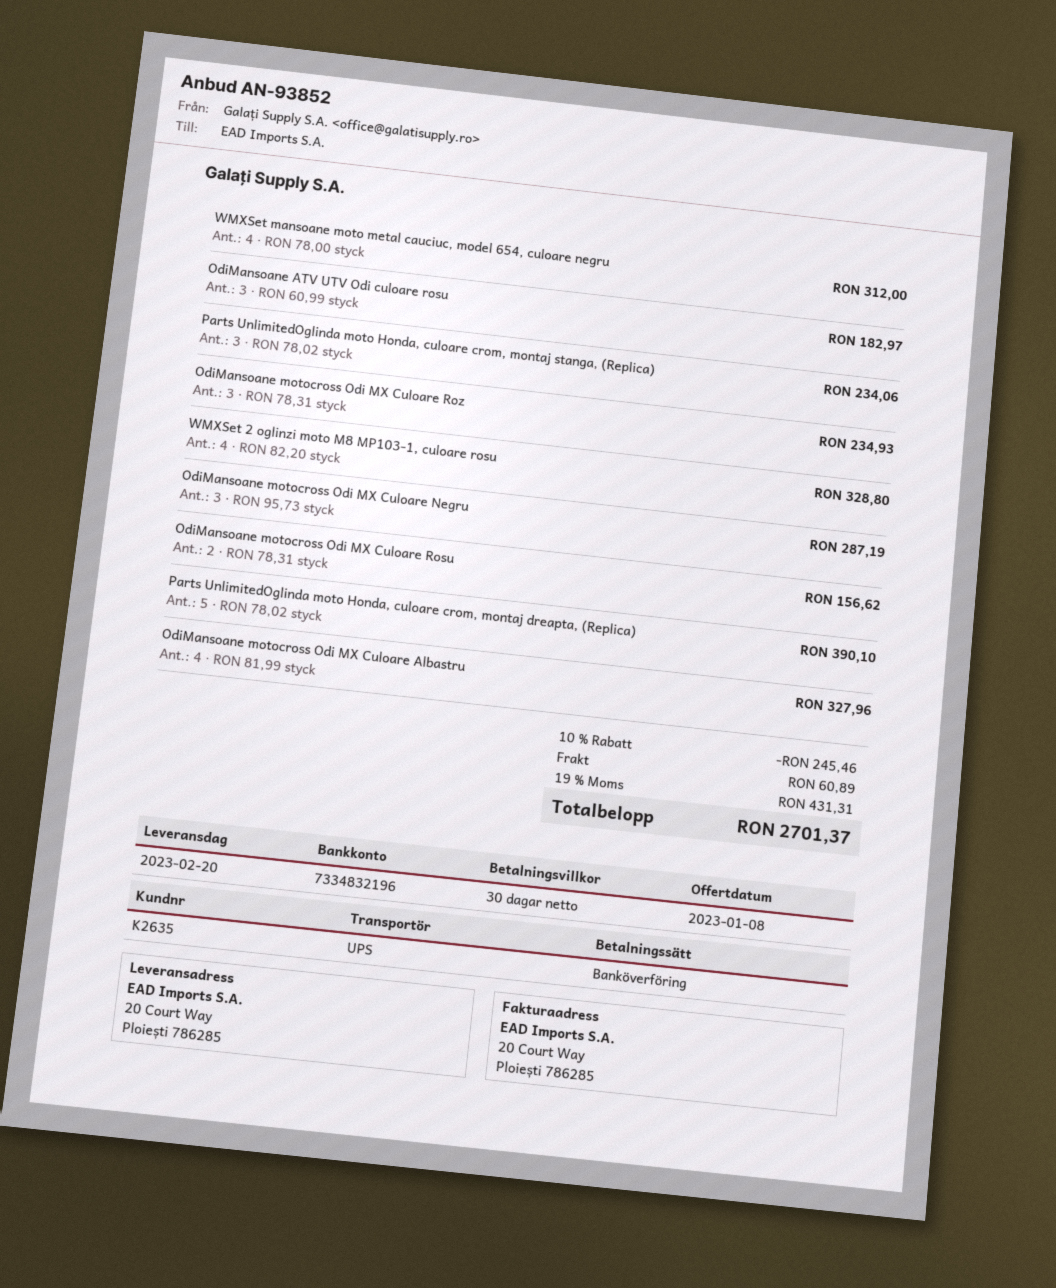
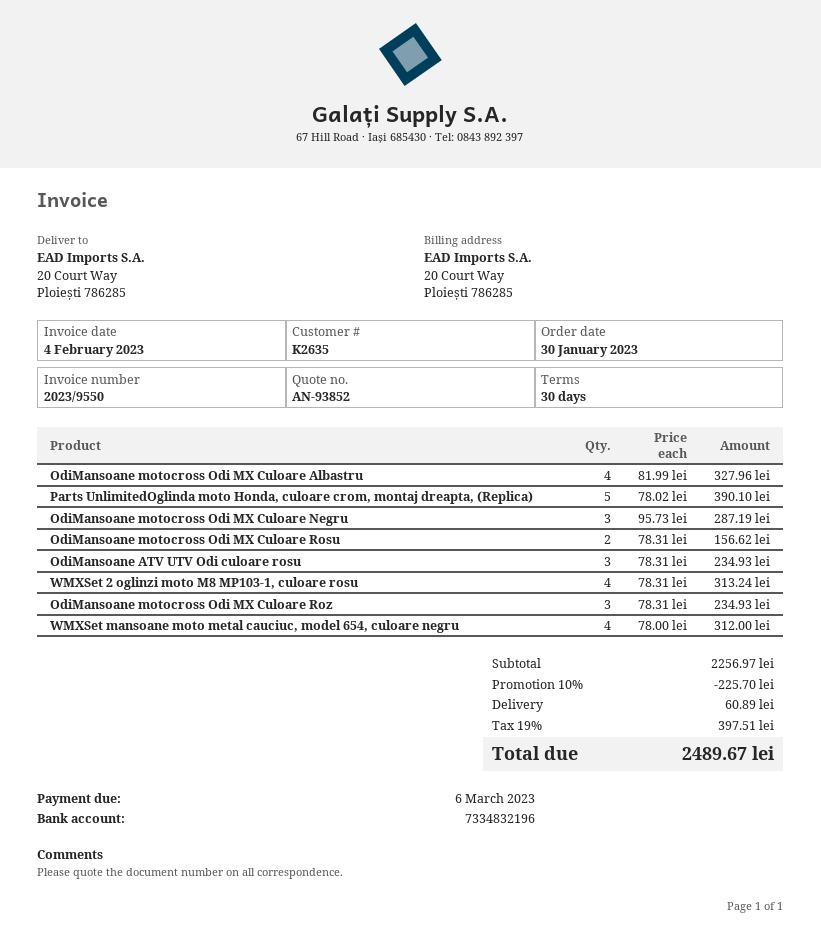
OdiMansoane ATV UTV Odi culoare rosu: 3 x 60.99 = 182.97 -> 3 x 78.31 = 234.93
Parts UnlimitedOglinda moto Honda, culoare crom, montaj stanga, (Replica): 3 x 78.02 = 234.06 -> none
WMXSet 2 oglinzi moto M8 MP103-1, culoare rosu: 4 x 82.20 = 328.80 -> 4 x 78.31 = 313.24
discount: 10% = 245.46 -> 10% = 225.70
tax: 19% = 431.31 -> 19% = 397.51
total: 2701.37 -> 2489.67

